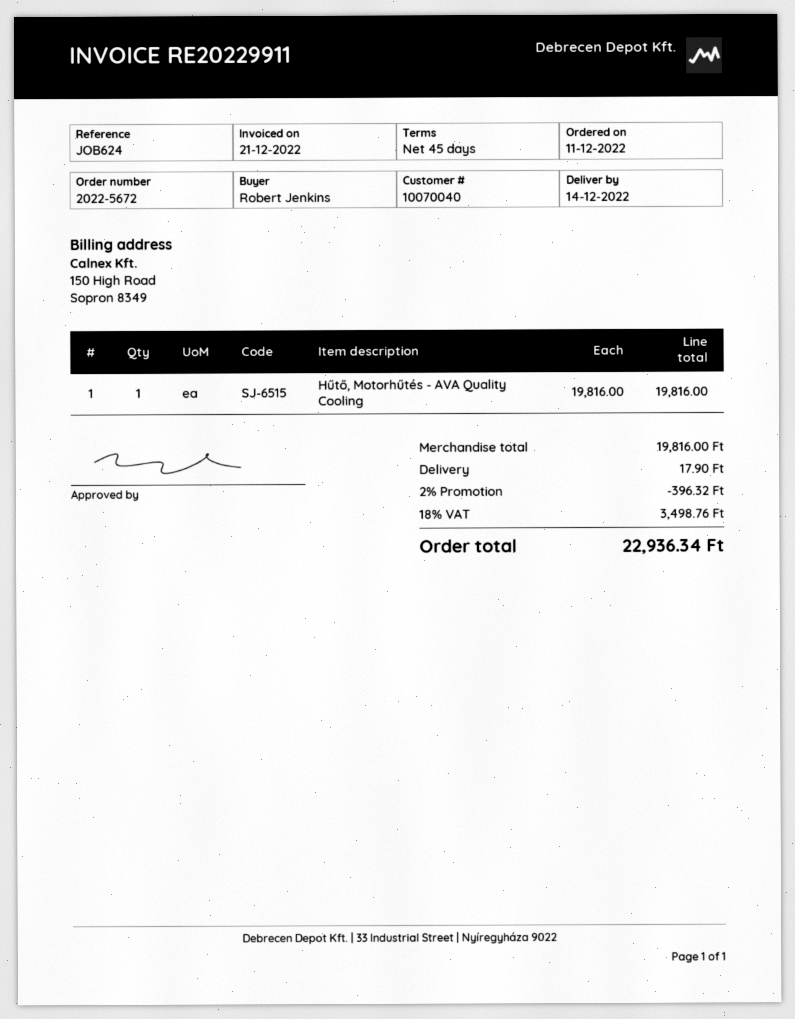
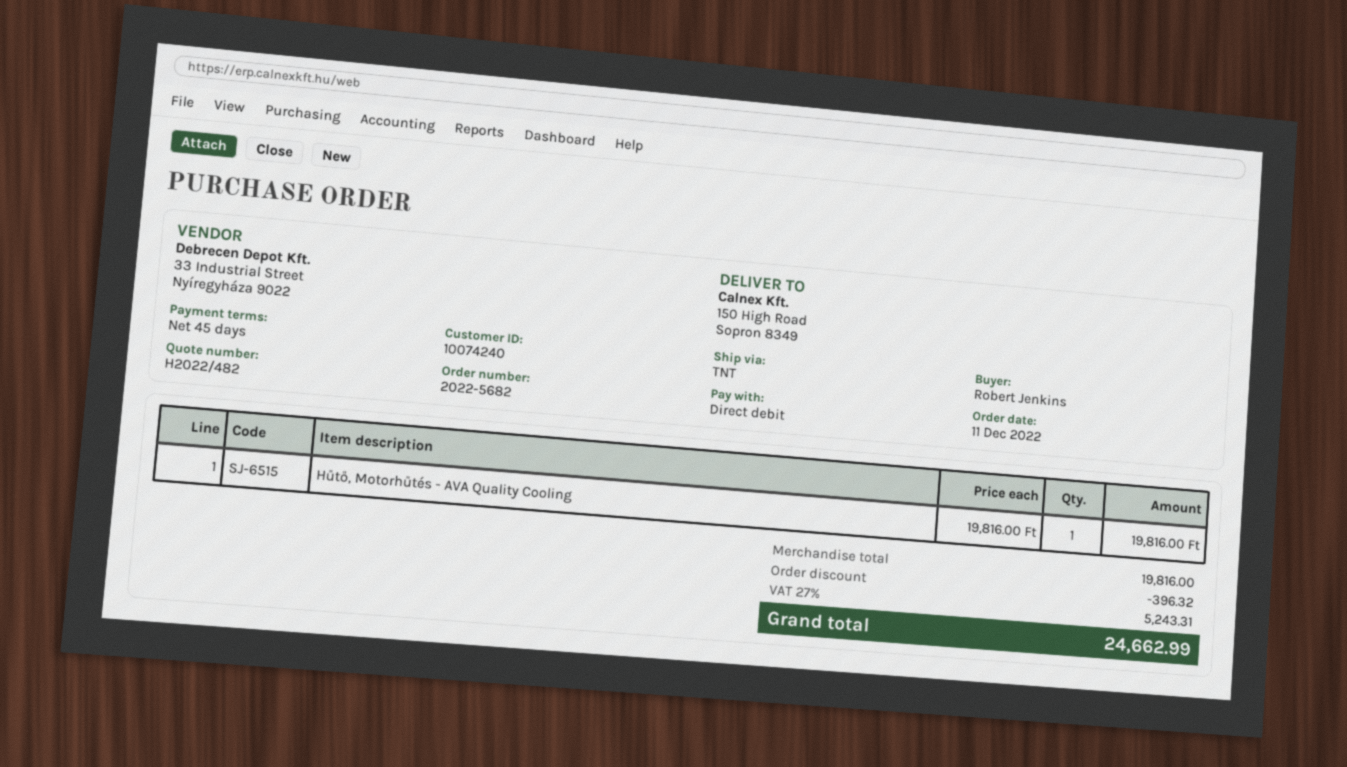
order number: 2022-5672 -> 2022-5682
customer number: 10070040 -> 10074240
shipping: 17.90 -> none
tax: 18% = 3498.76 -> 27% = 5243.31
total: 22936.34 -> 24662.99

